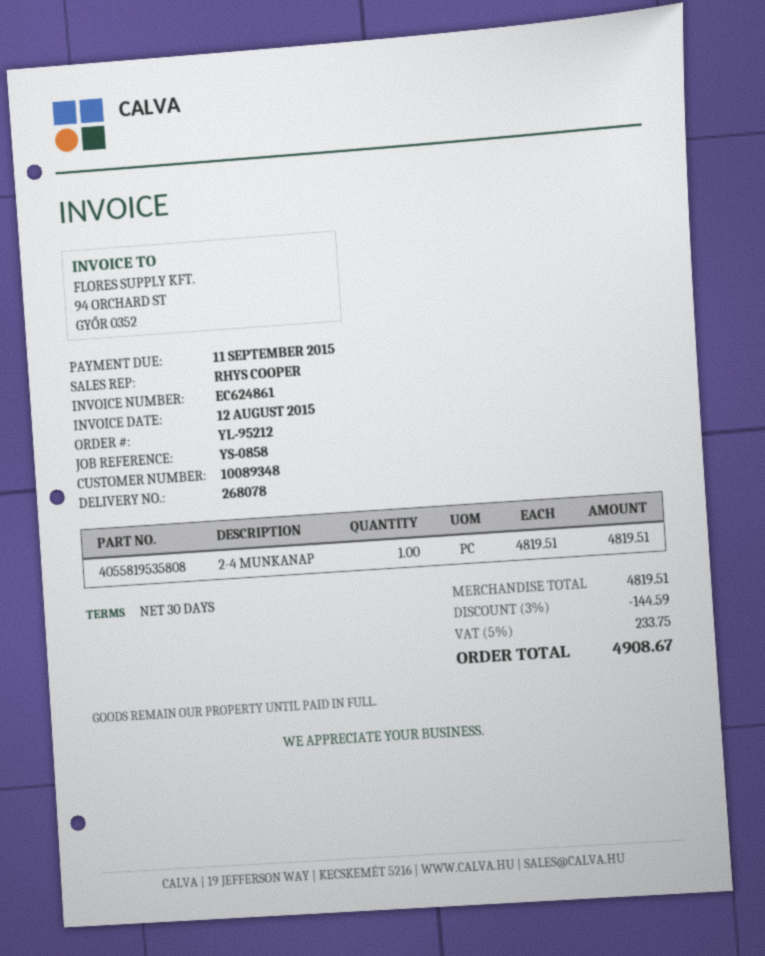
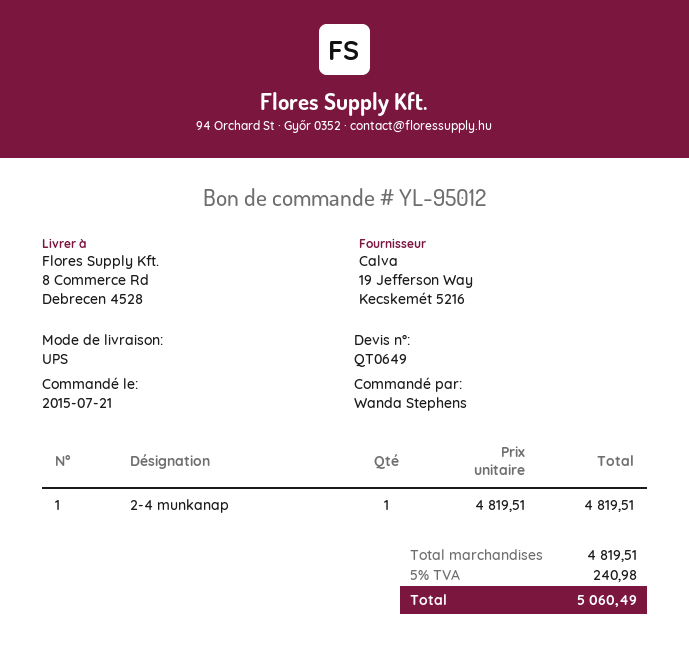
order number: YL-95212 -> YL-95012
discount: 3% = 144.59 -> none
tax: 5% = 233.75 -> 5% = 240.98
total: 4908.67 -> 5060.49

